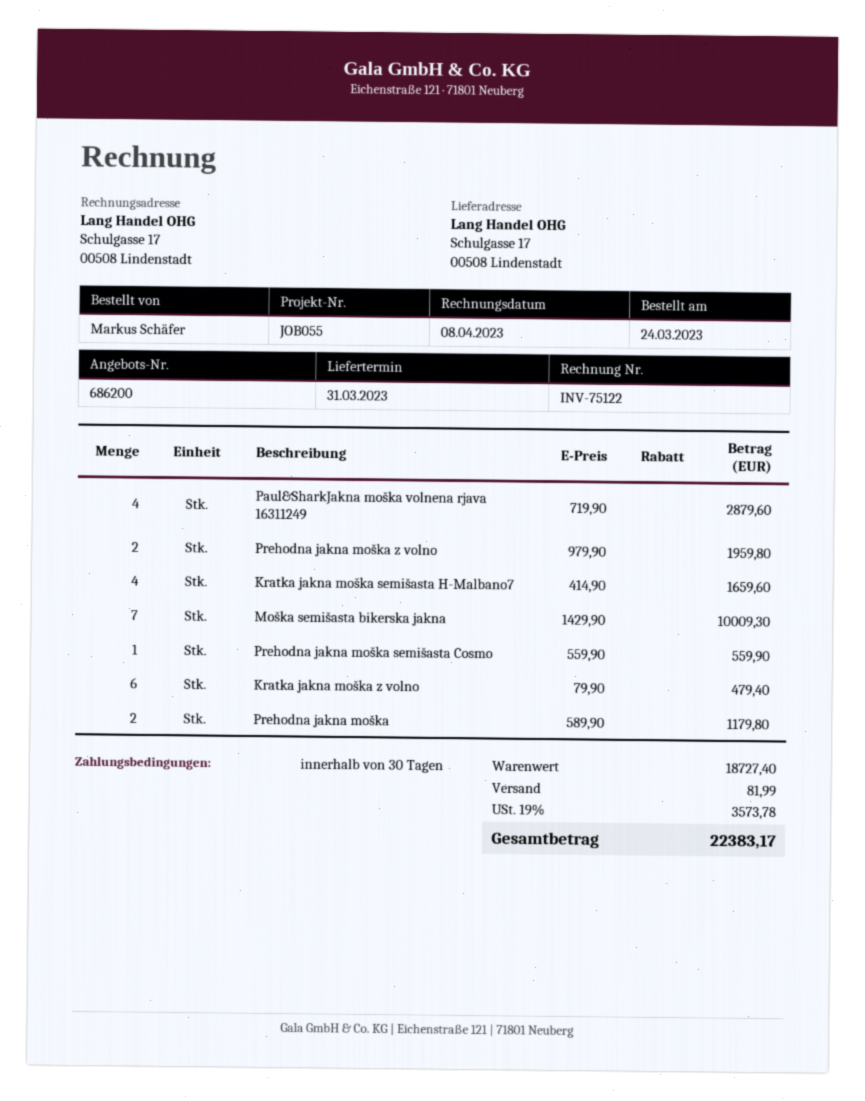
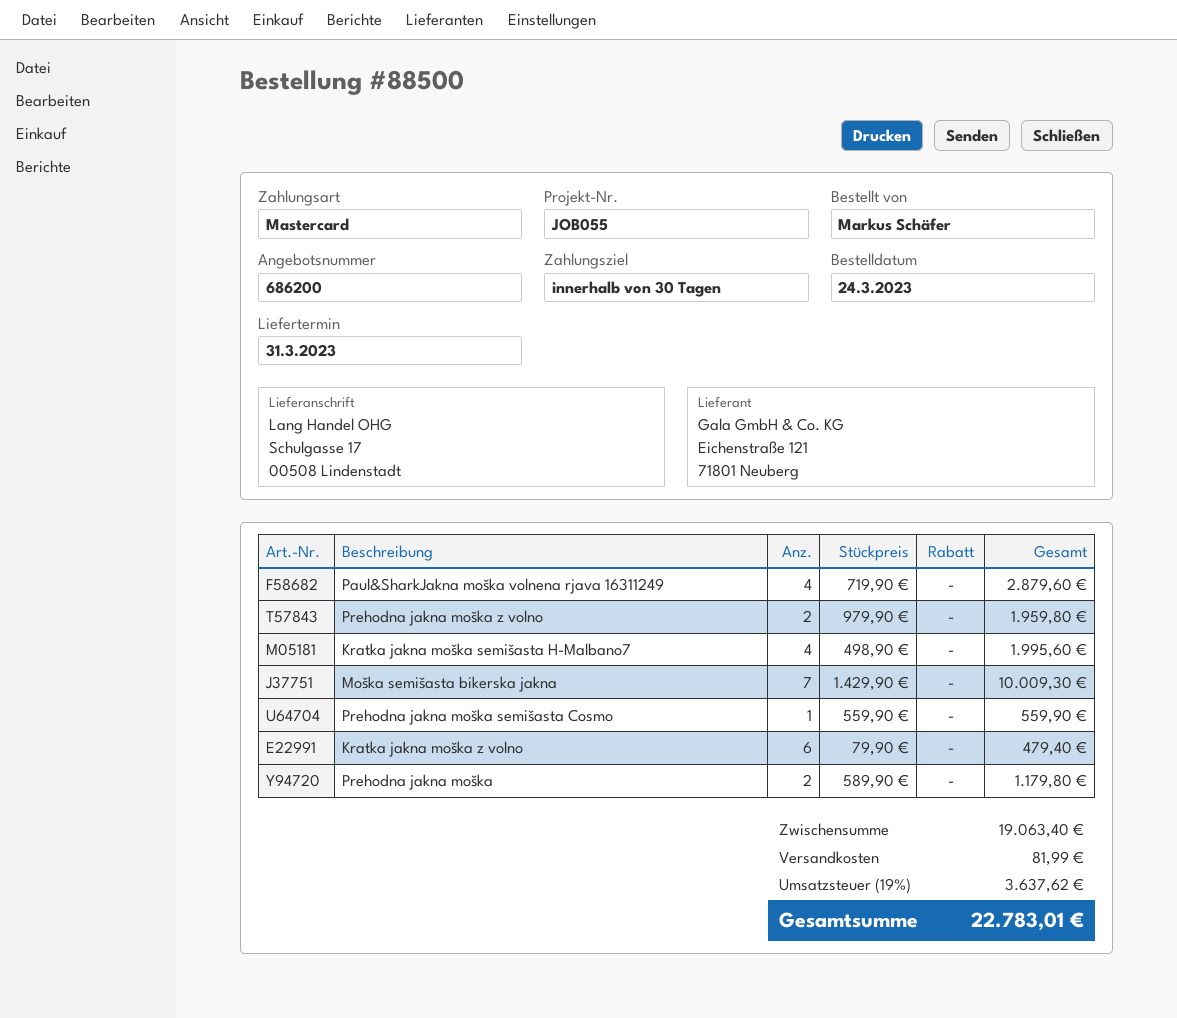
Kratka jakna moška semišasta H-Malbano7: 4 x 414.90 = 1659.60 -> 4 x 498.90 = 1995.60
subtotal: 18727.40 -> 19063.40
tax: 19% = 3573.78 -> 19% = 3637.62
total: 22383.17 -> 22783.01

